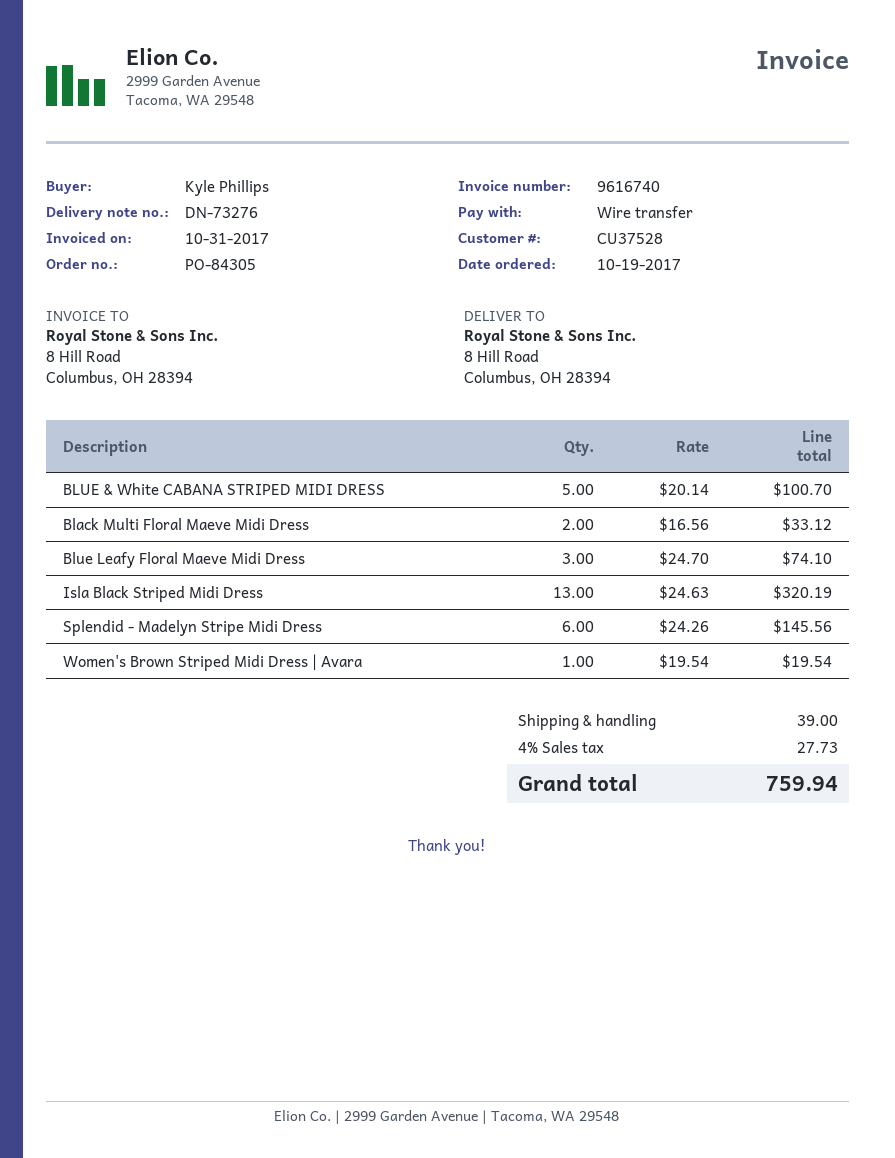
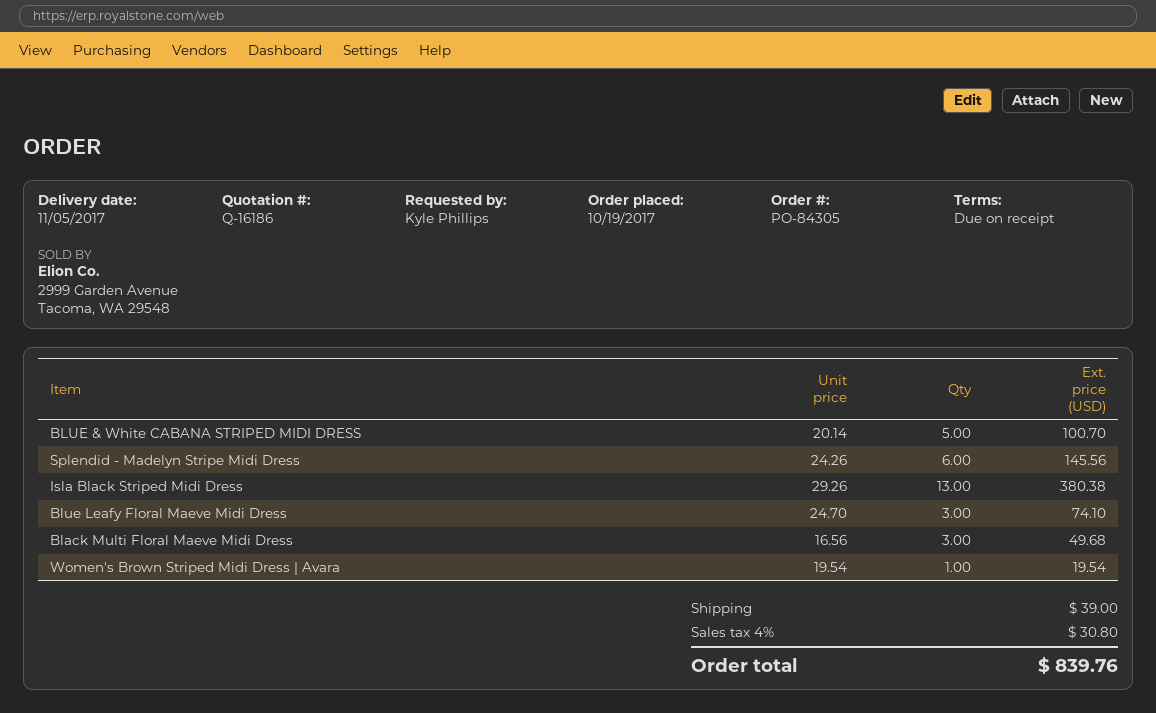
Black Multi Floral Maeve Midi Dress: 2 x 16.56 = 33.12 -> 3 x 16.56 = 49.68
Isla Black Striped Midi Dress: 13 x 24.63 = 320.19 -> 13 x 29.26 = 380.38
tax: 4% = 27.73 -> 4% = 30.80
total: 759.94 -> 839.76

